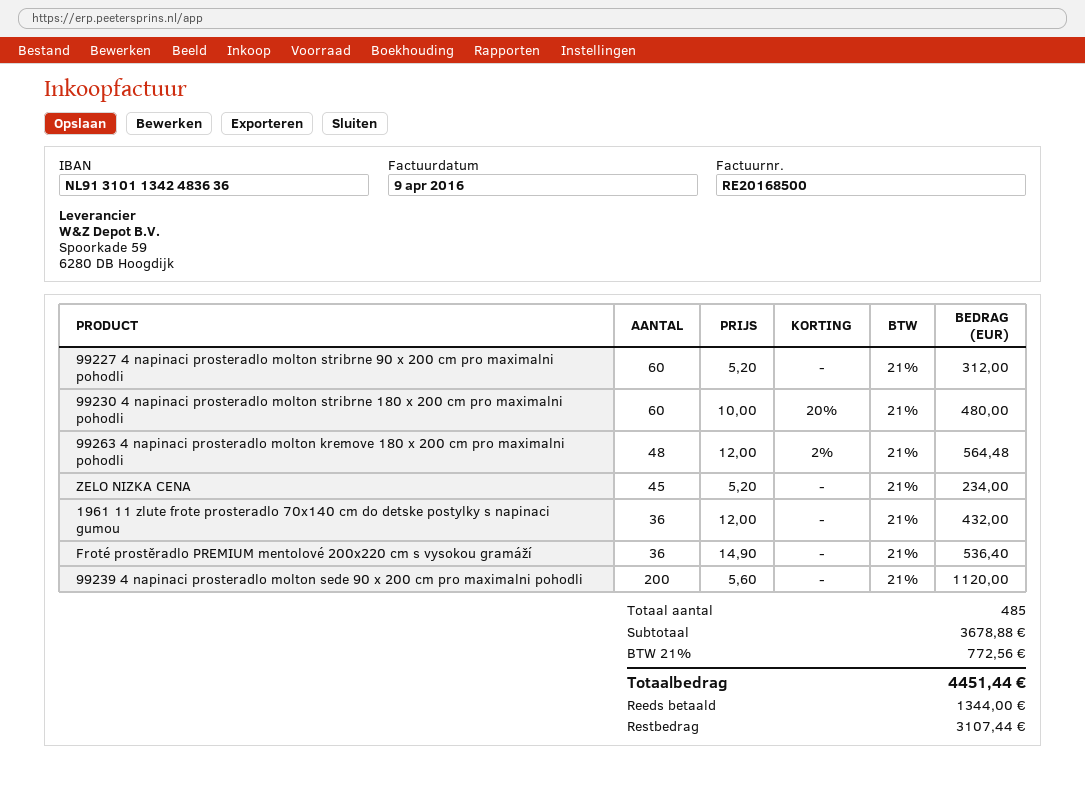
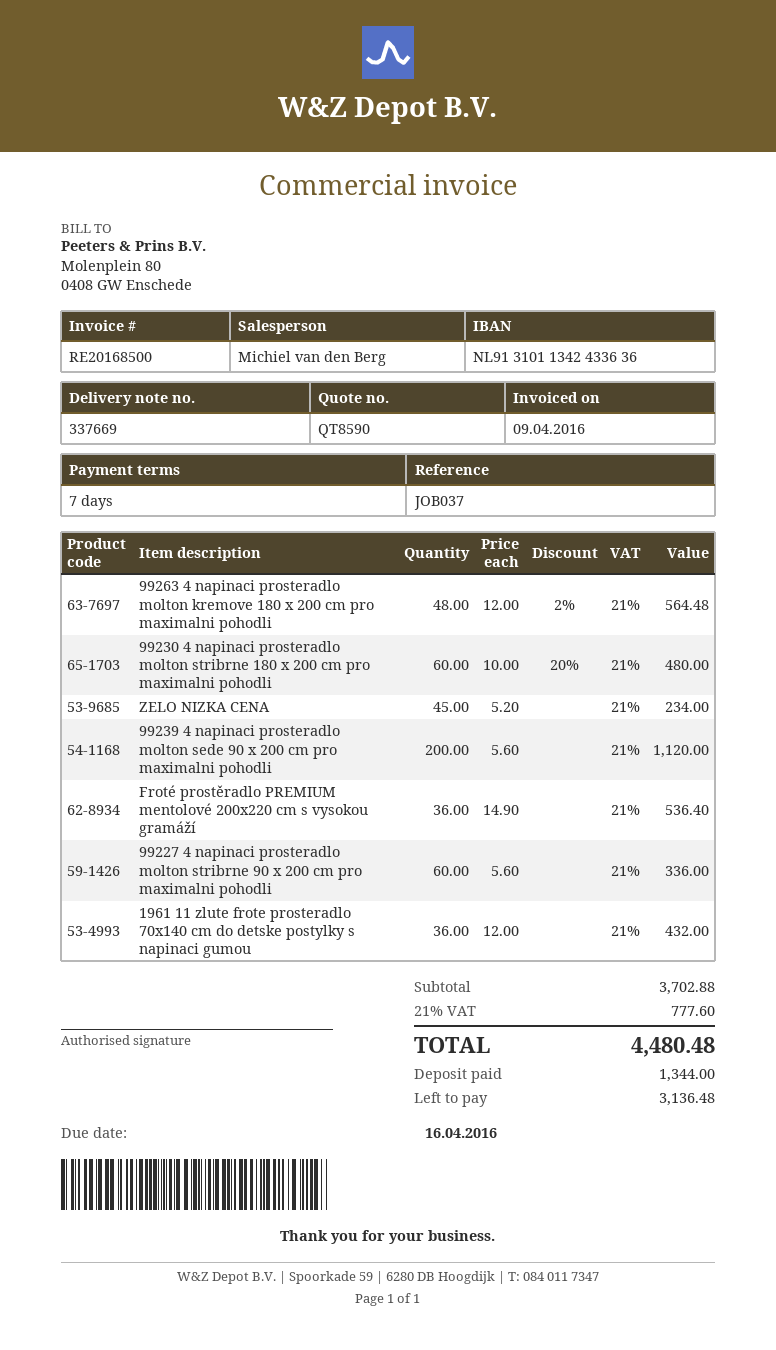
bank account: NL9131011342483636 -> NL9131011342433636
99227 4 napinaci prosteradlo molton stribrne 90 x 200 cm pro maximalni pohodli: 60 x 5.20 = 312.00 -> 60 x 5.60 = 336.00
subtotal: 3678.88 -> 3702.88
tax: 21% = 772.56 -> 21% = 777.60
total: 4451.44 -> 4480.48
balance: 3107.44 -> 3136.48

